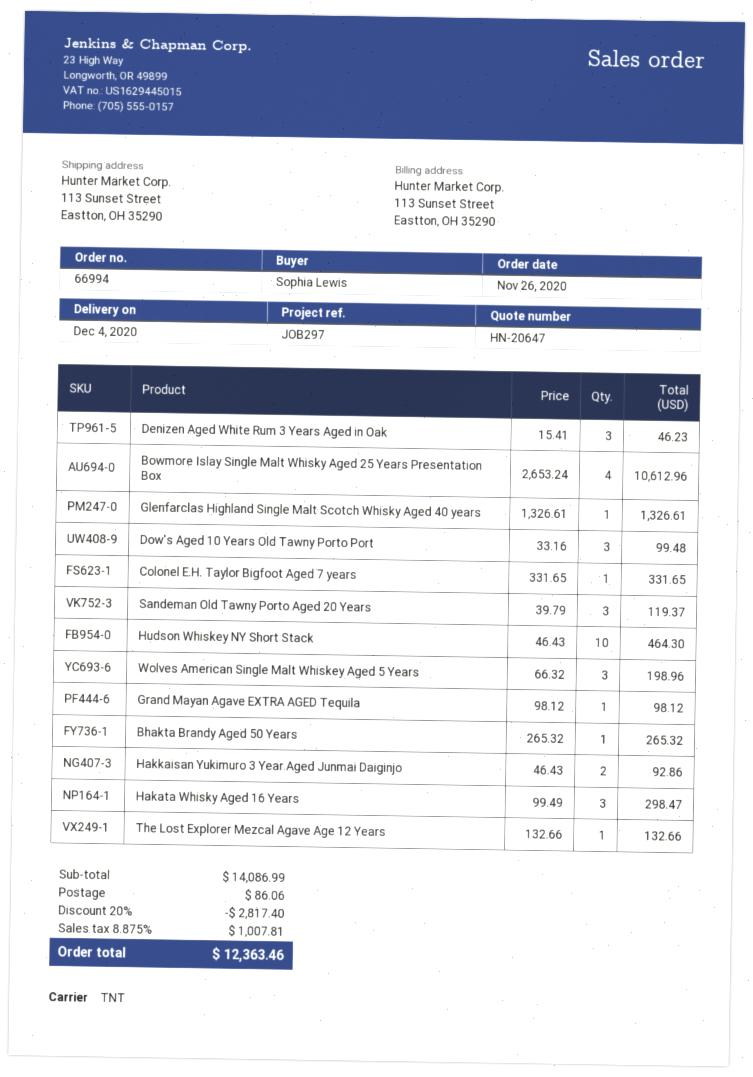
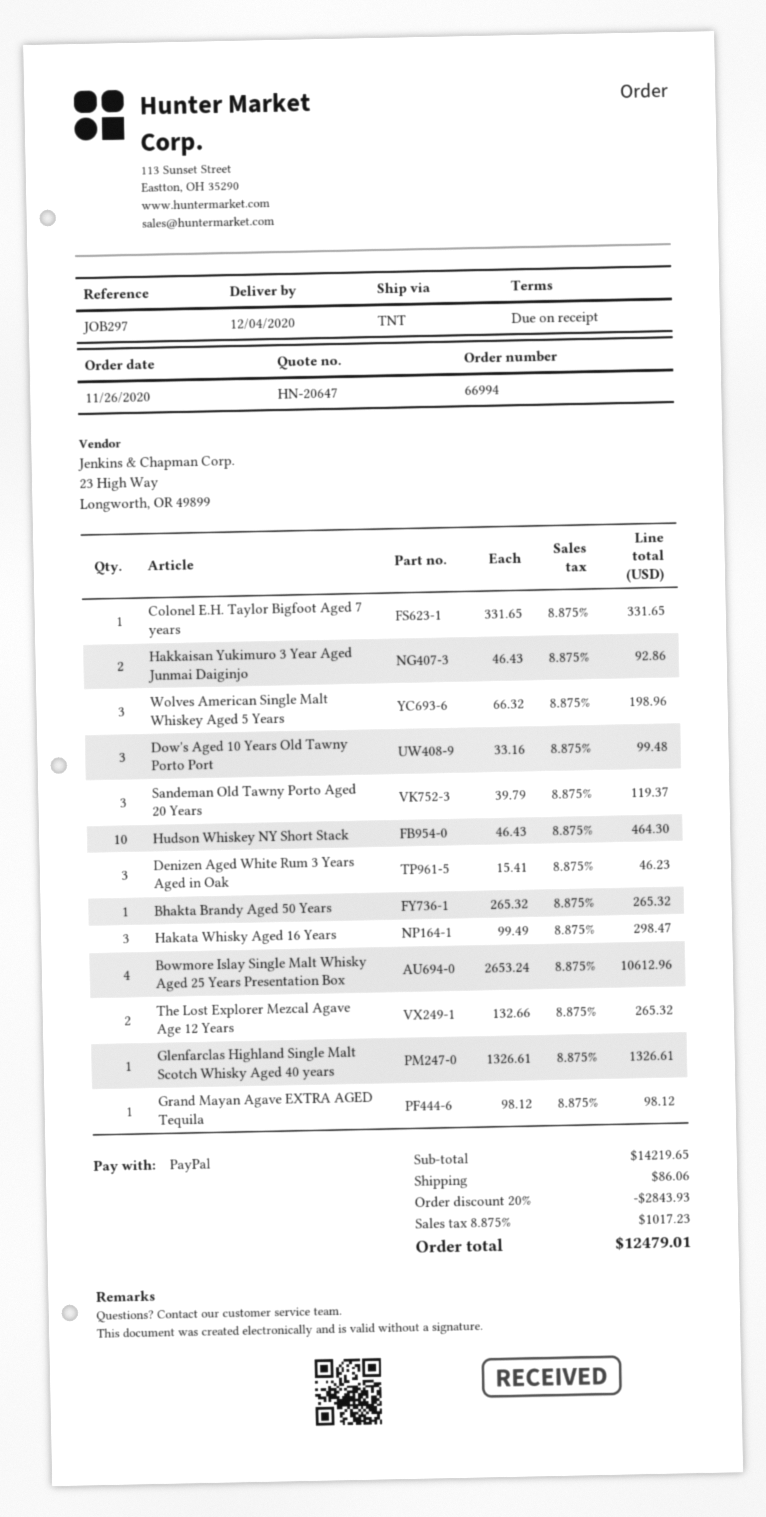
The Lost Explorer Mezcal Agave Age 12 Years: 1 x 132.66 = 132.66 -> 2 x 132.66 = 265.32
subtotal: 14086.99 -> 14219.65
discount: 20% = 2817.40 -> 20% = 2843.93
tax: 8.875% = 1007.81 -> 8.875% = 1017.23
total: 12363.46 -> 12479.01

